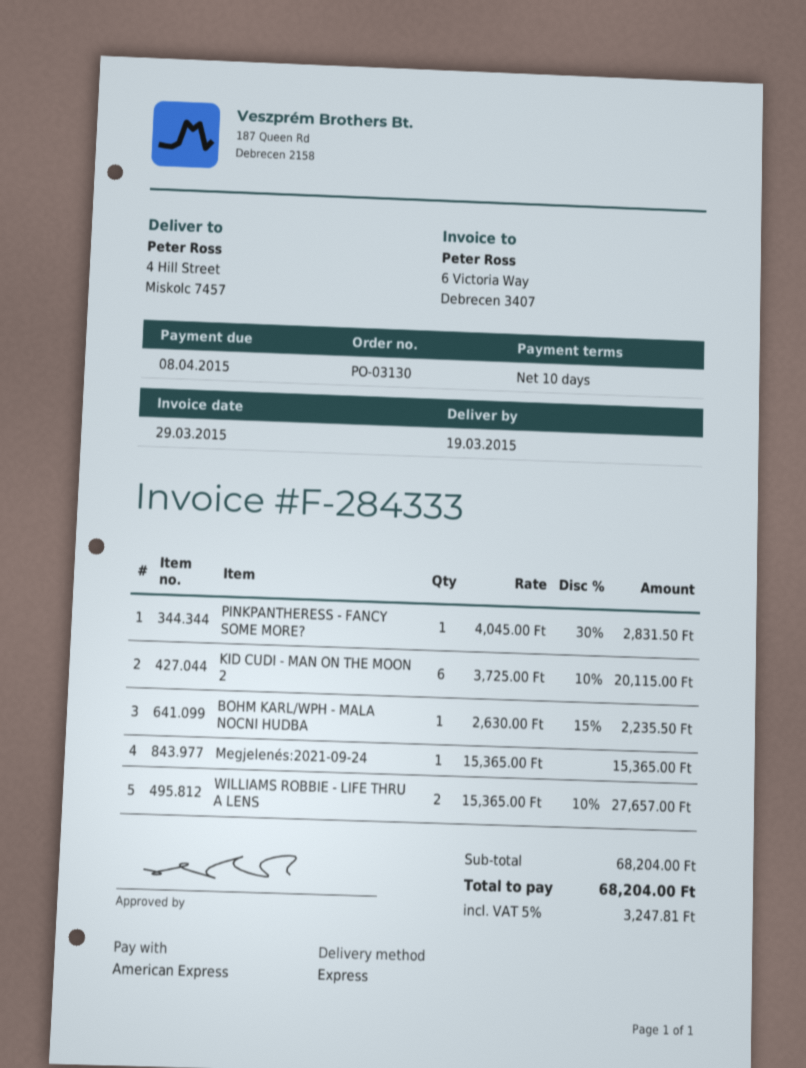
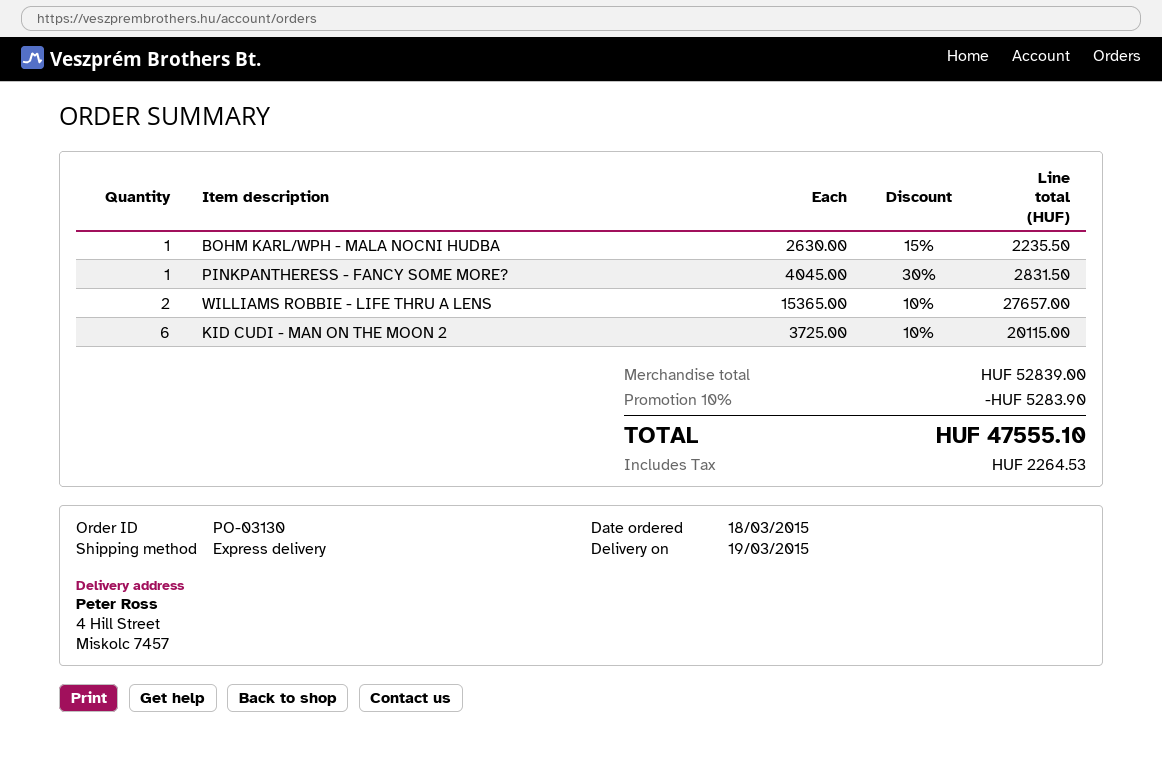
Megjelenés:2021-09-24: 1 x 15365.00 = 15365.00 -> none
subtotal: 68204.00 -> 52839.00
discount: none -> 10% = 5283.90
tax: 3247.81 -> 2264.53
total: 68204.00 -> 47555.10

